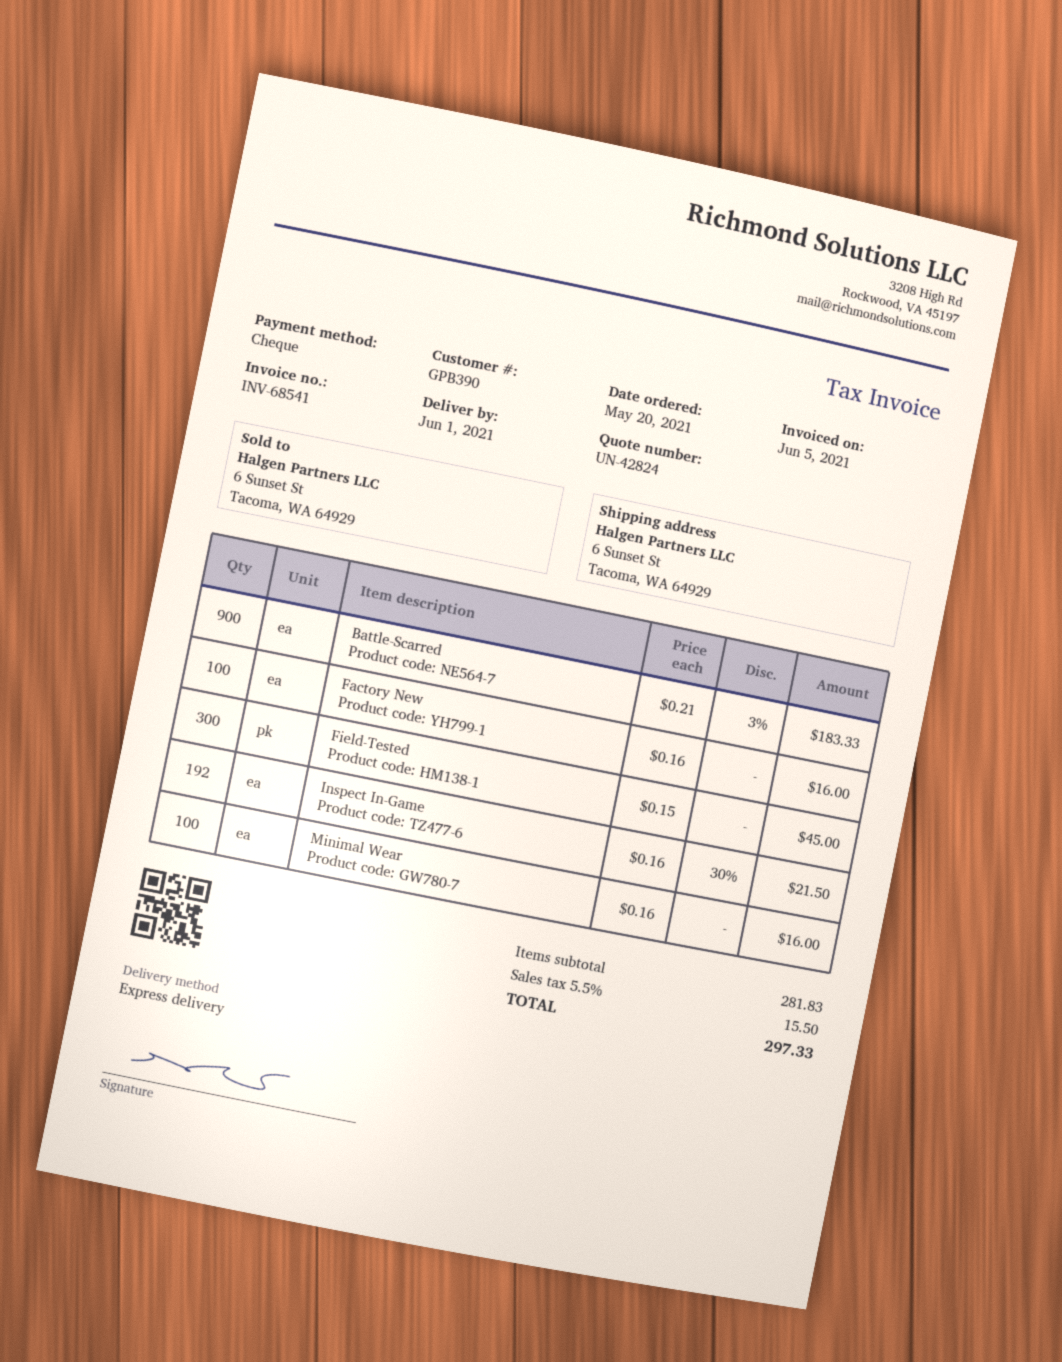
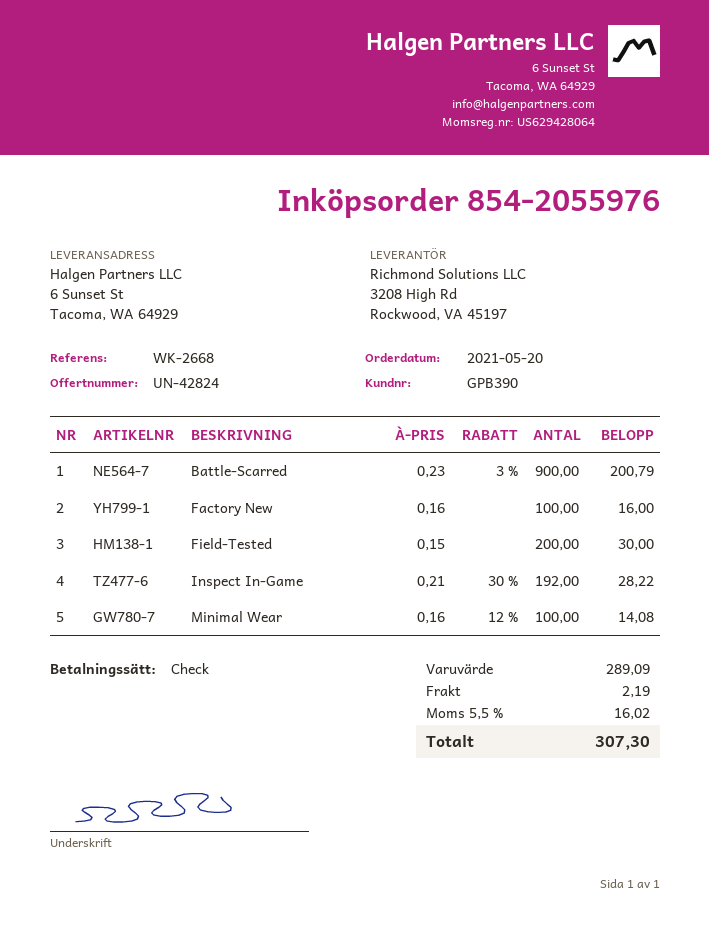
Battle-Scarred: 900 x 0.21 - 3% = 183.33 -> 900 x 0.23 - 3% = 200.79
Field-Tested: 300 x 0.15 = 45.00 -> 200 x 0.15 = 30.00
Inspect In-Game: 192 x 0.16 - 30% = 21.50 -> 192 x 0.21 - 30% = 28.22
Minimal Wear: 100 x 0.16 = 16.00 -> 100 x 0.16 - 12% = 14.08
subtotal: 281.83 -> 289.09
shipping: none -> 2.19
tax: 5.5% = 15.50 -> 5.5% = 16.02
total: 297.33 -> 307.30

